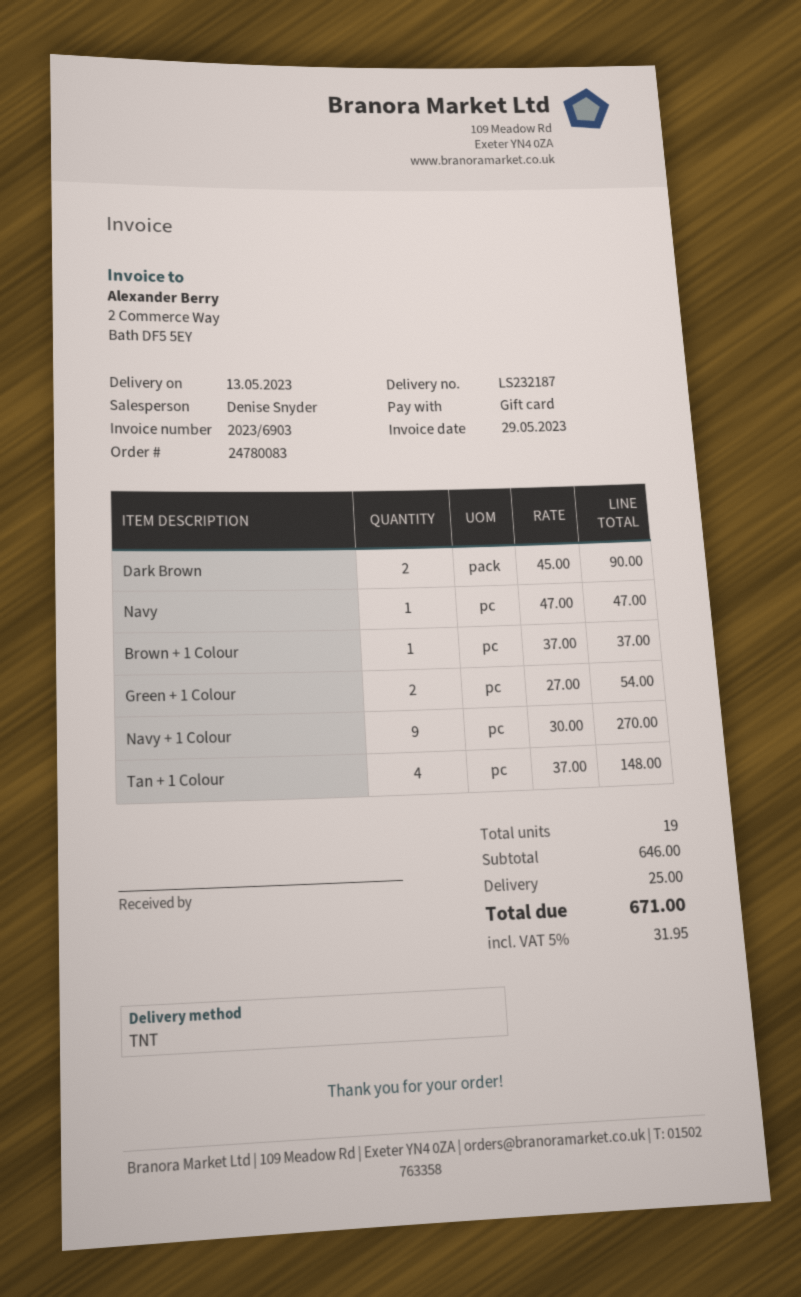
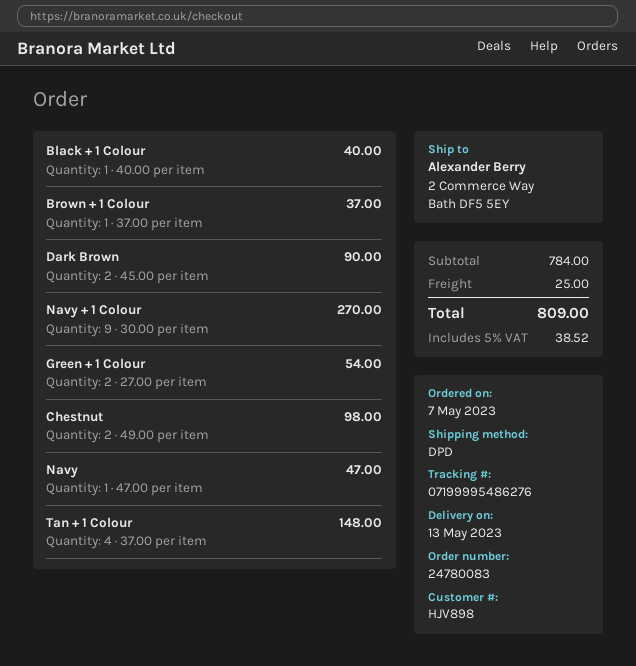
shipping method: TNT -> DPD
Black + 1 Colour: none -> 1 x 40.00 = 40.00
Chestnut: none -> 2 x 49.00 = 98.00
subtotal: 646.00 -> 784.00
tax: 5% = 31.95 -> 5% = 38.52
total: 671.00 -> 809.00

